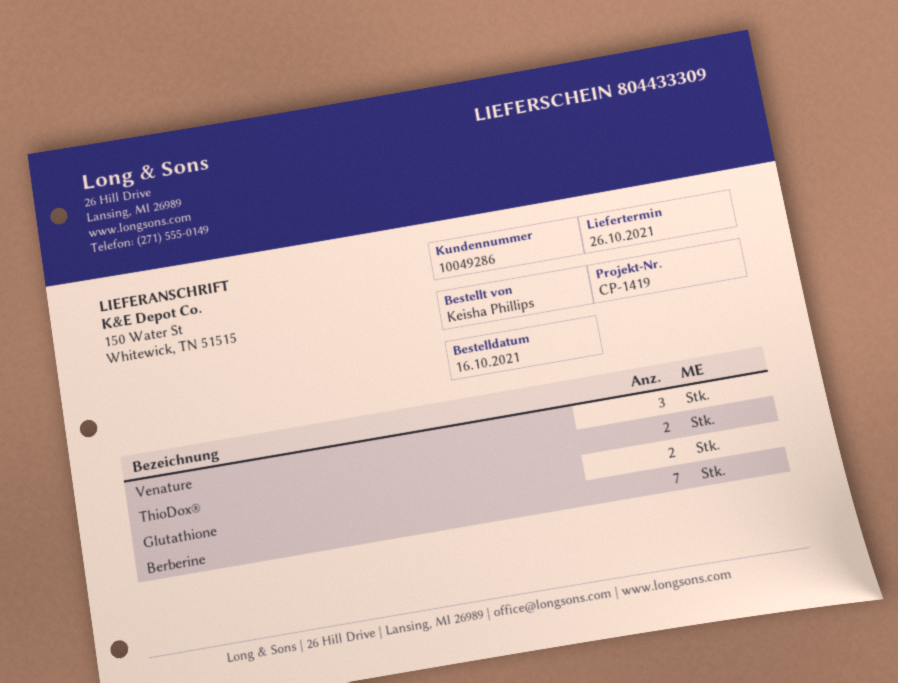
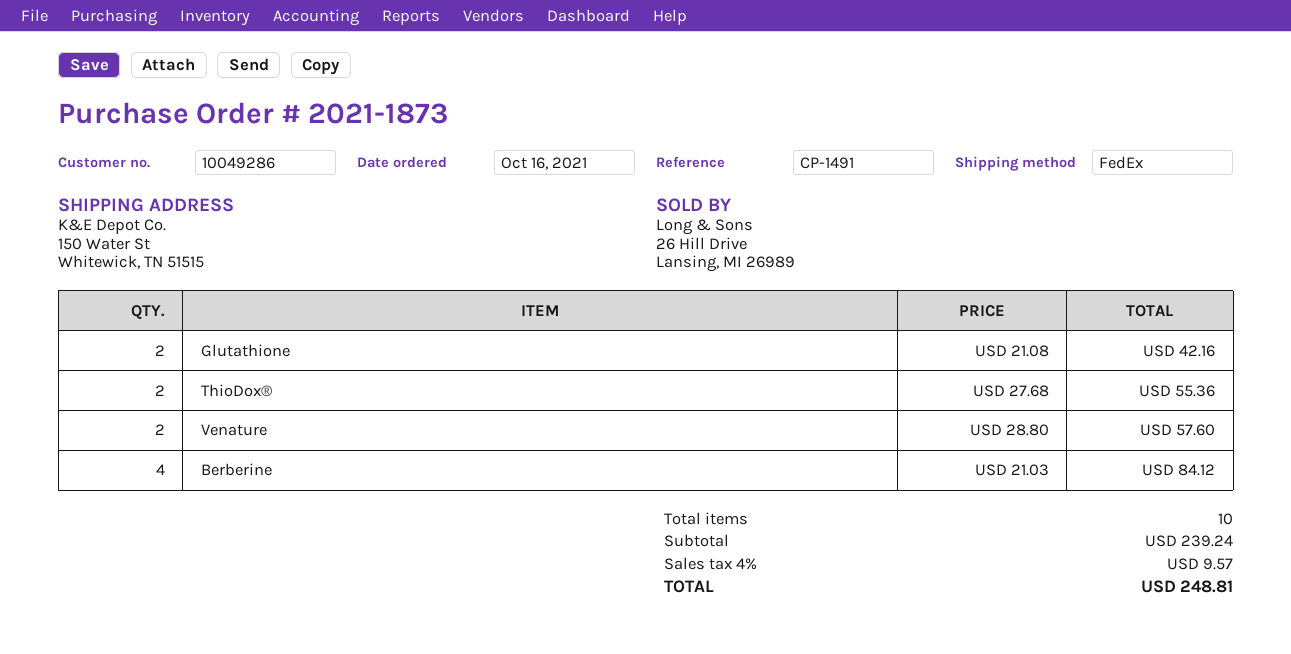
reference: CP-1419 -> CP-1491
Venature: 3 -> 2
Berberine: 7 -> 4

